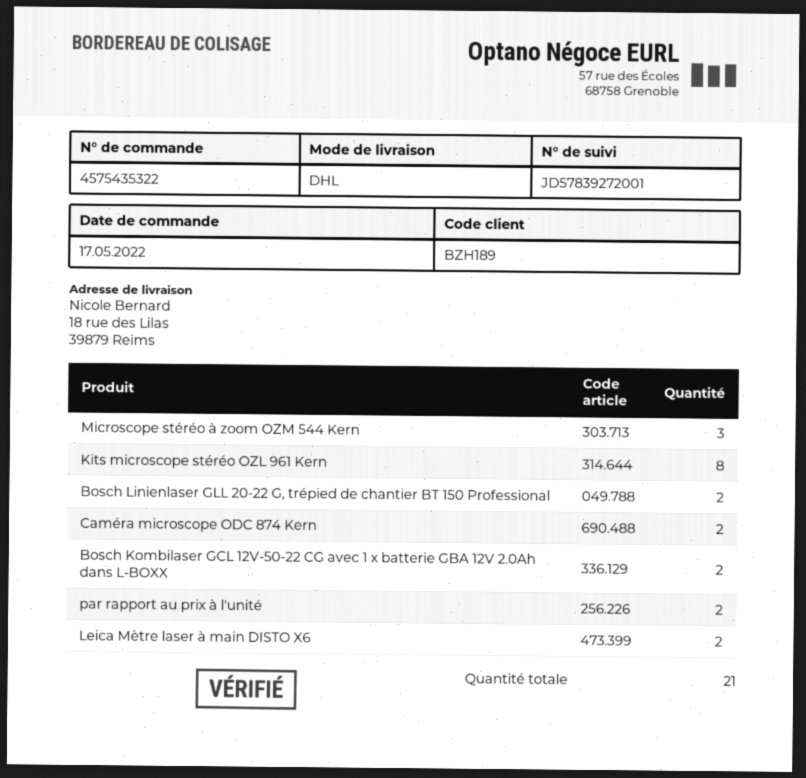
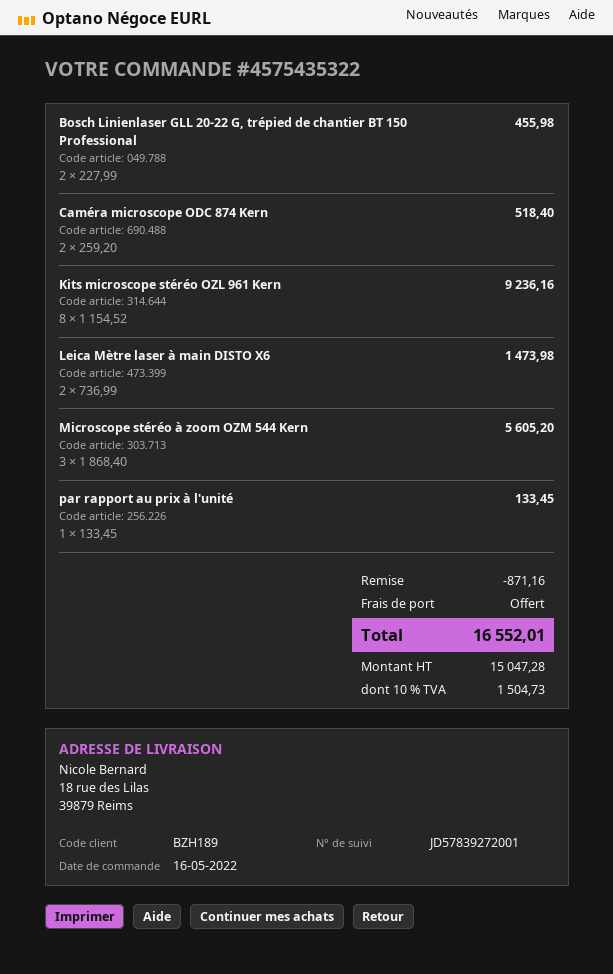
order date: 2022-05-17 -> 2022-05-16
Bosch Kombilaser GCL 12V-50-22 CG avec 1 x batterie GBA 12V 2.0Ah dans L-BOXX: 2 -> none
par rapport au prix à l'unité: 2 -> 1

